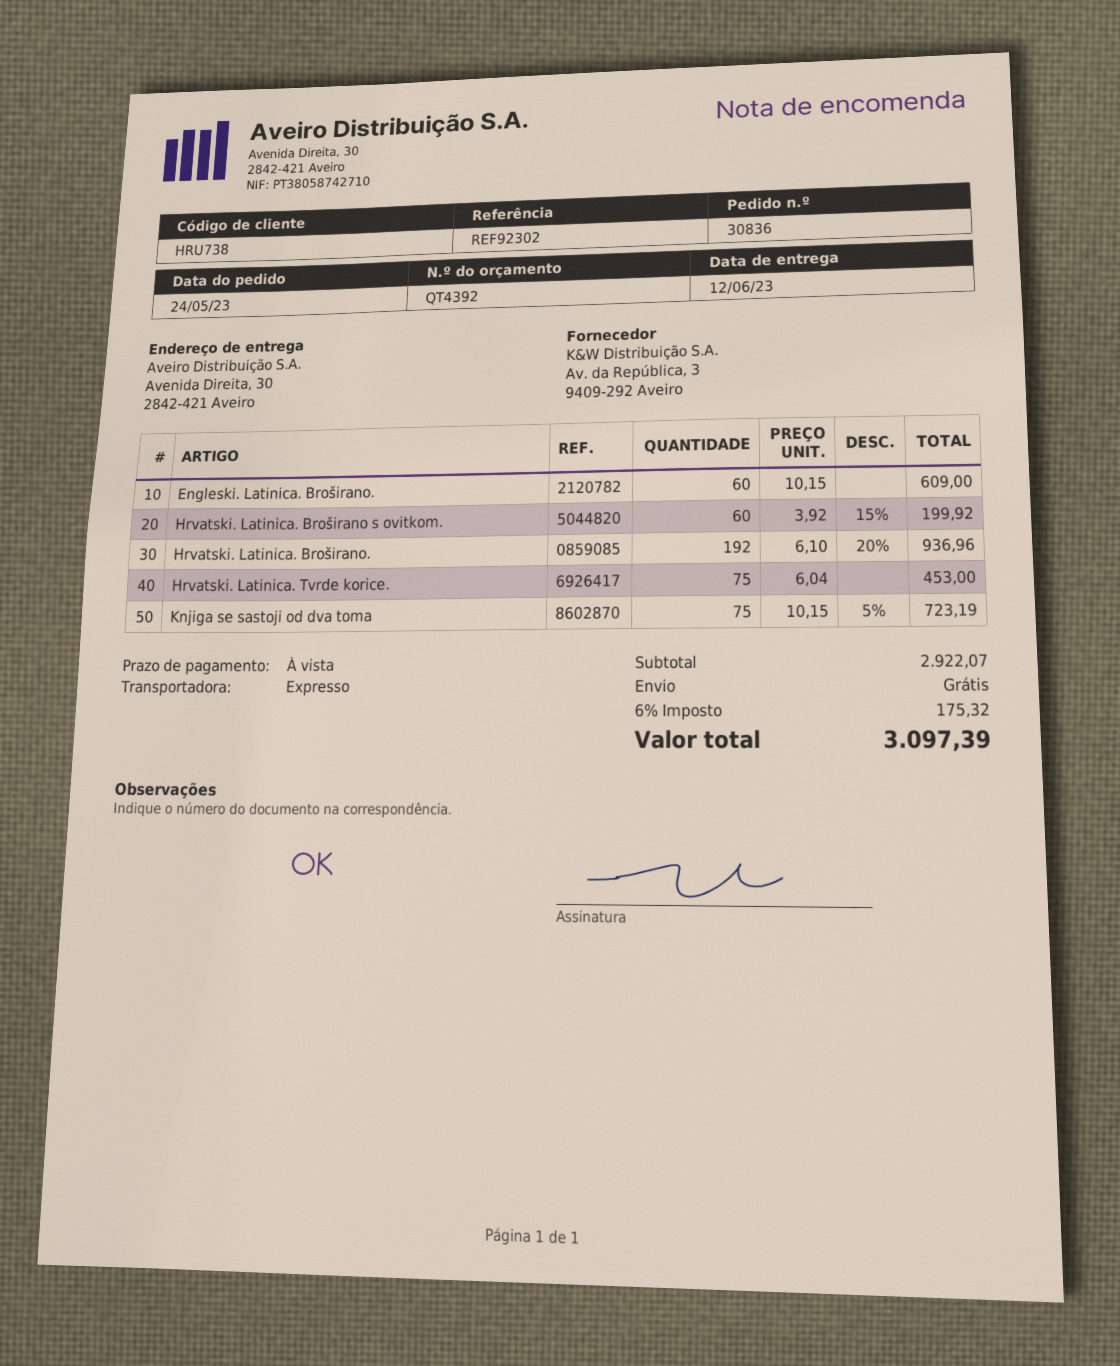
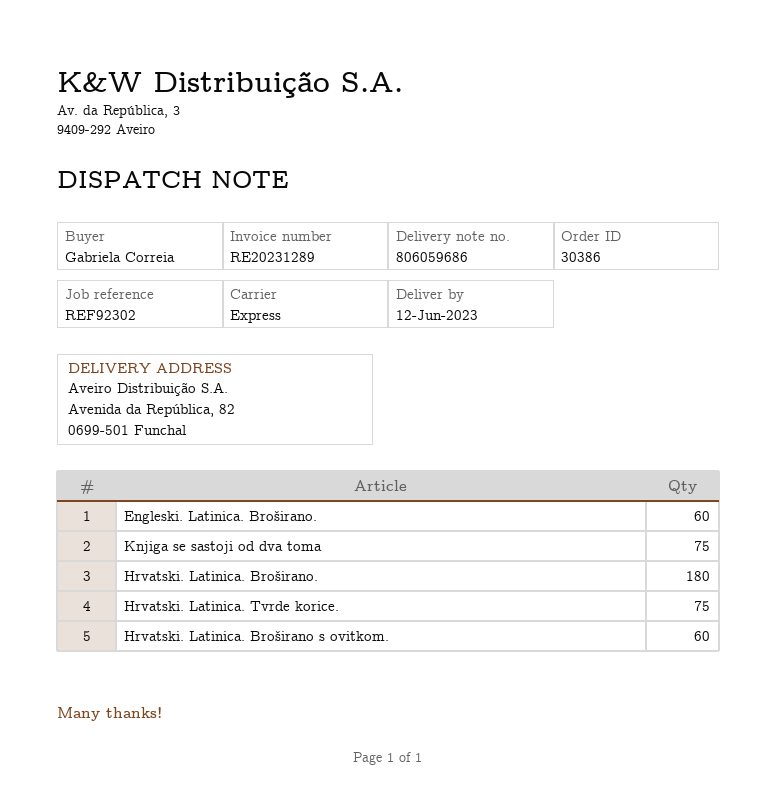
order number: 30836 -> 30386
ship to: Avenida Direita, 30, 2842-421 Aveiro -> Avenida da República, 82, 0699-501 Funchal
Hrvatski. Latinica. Broširano.: 192 -> 180

